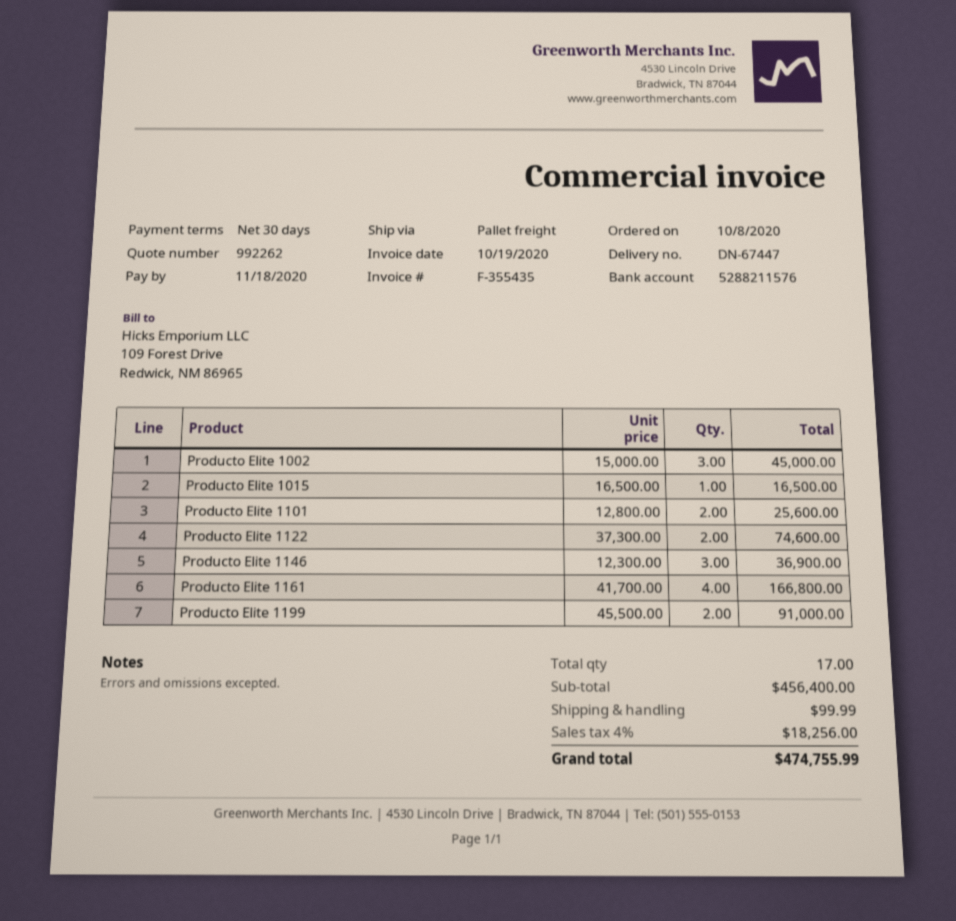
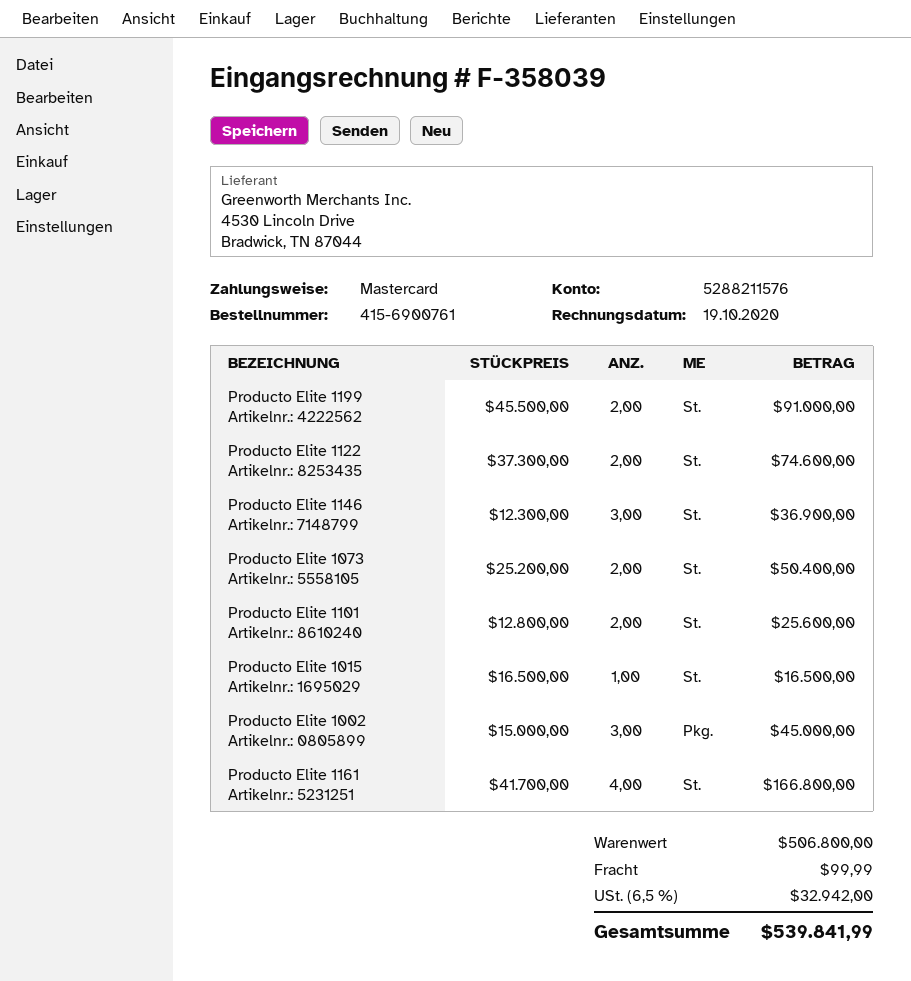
invoice number: F-355435 -> F-358039
Producto Elite 1073: none -> 2 x 25200.00 = 50400.00
subtotal: 456400.00 -> 506800.00
tax: 4% = 18256.00 -> 6.5% = 32942.00
total: 474755.99 -> 539841.99

